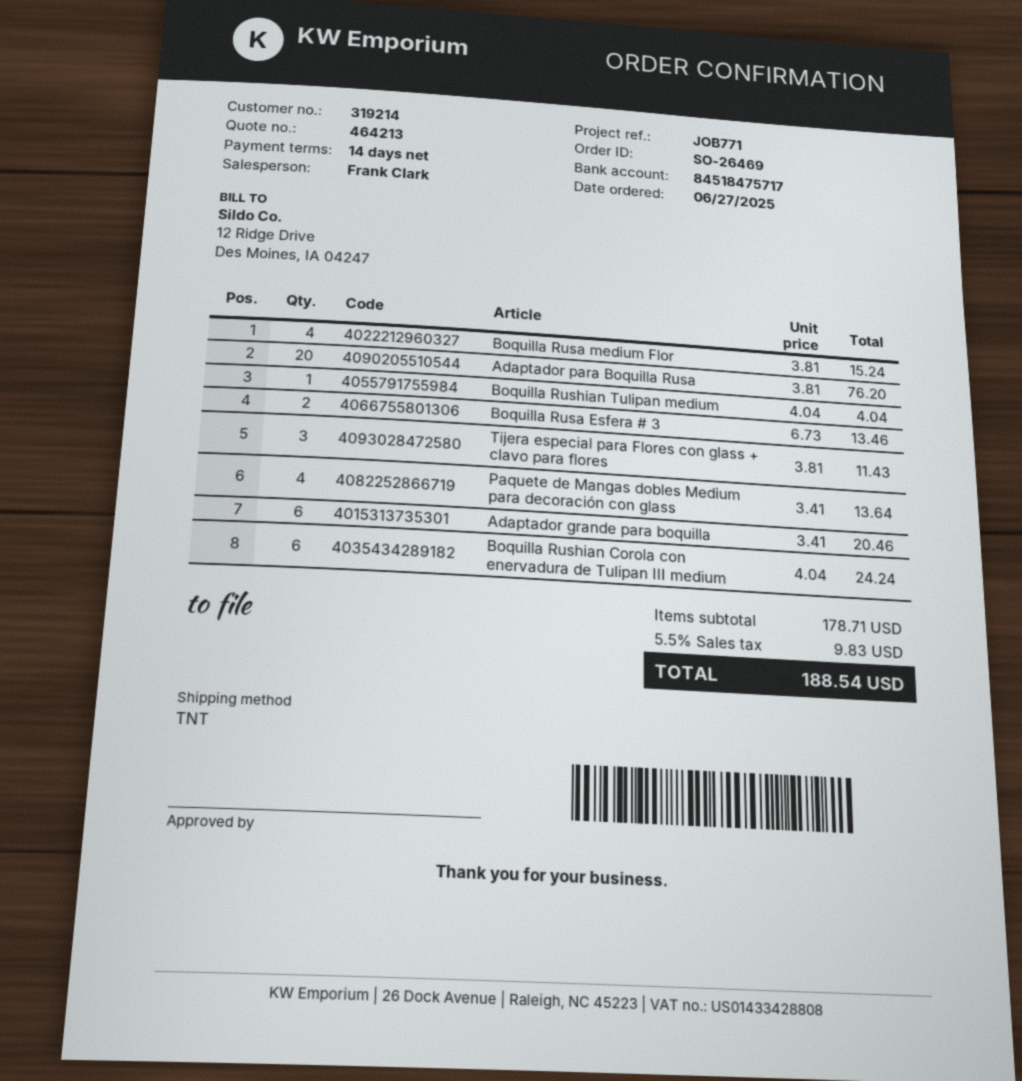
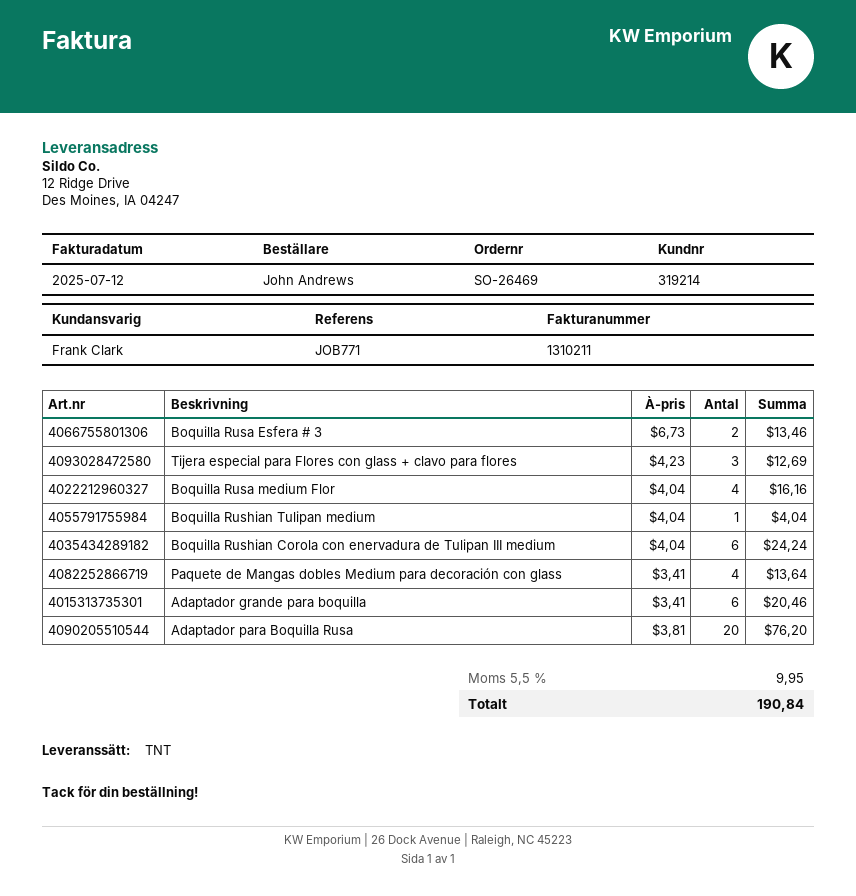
Boquilla Rusa medium Flor: 4 x 3.81 = 15.24 -> 4 x 4.04 = 16.16
Tijera especial para Flores con glass + clavo para flores: 3 x 3.81 = 11.43 -> 3 x 4.23 = 12.69
tax: 5.5% = 9.83 -> 5.5% = 9.95
total: 188.54 -> 190.84

